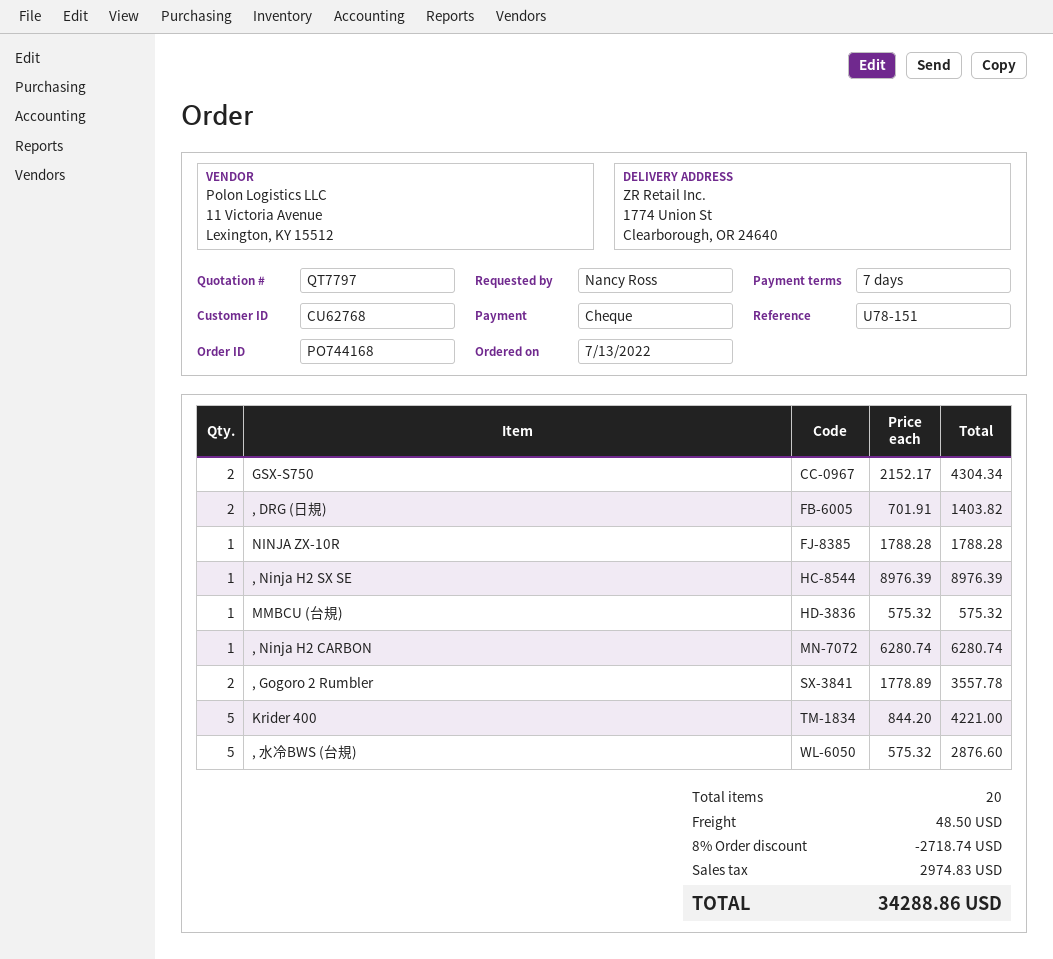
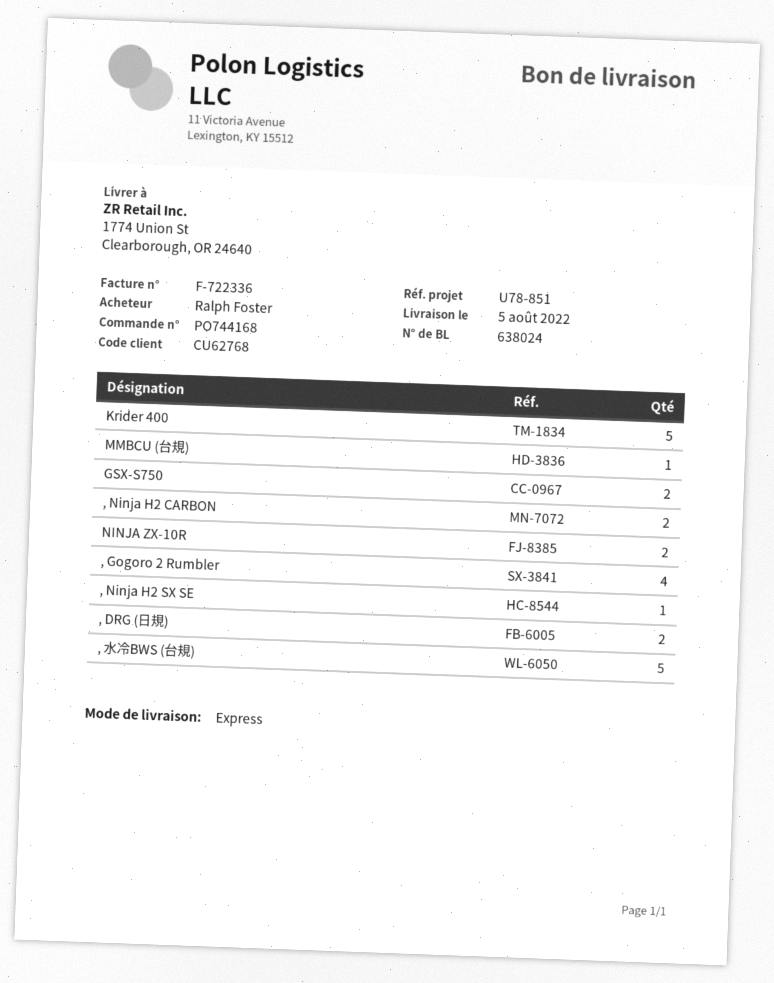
reference: U78-151 -> U78-851
ordered by: Nancy Ross -> Ralph Foster
NINJA ZX-10R: 1 -> 2
, Ninja H2 CARBON: 1 -> 2
, Gogoro 2 Rumbler: 2 -> 4

